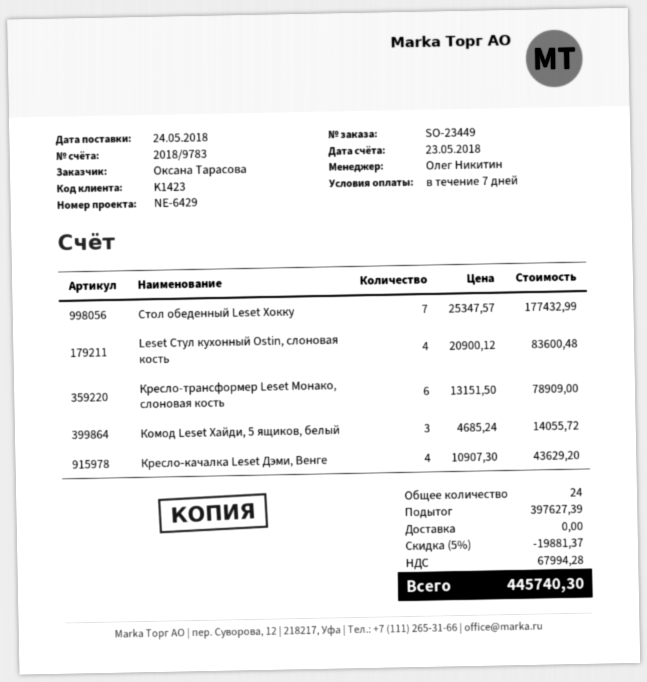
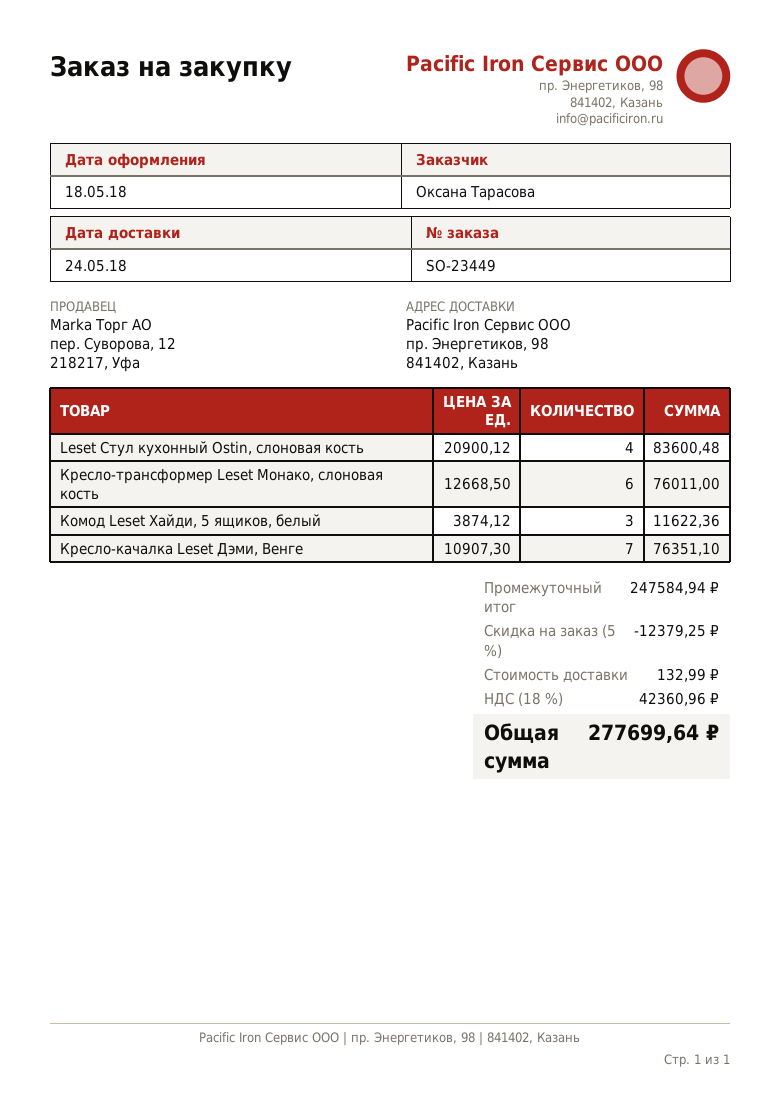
Стол обеденный Leset Хокку: 7 x 25347.57 = 177432.99 -> none
Кресло-трансформер Leset Монако, слоновая кость: 6 x 13151.50 = 78909.00 -> 6 x 12668.50 = 76011.00
Комод Leset Хайди, 5 ящиков, белый: 3 x 4685.24 = 14055.72 -> 3 x 3874.12 = 11622.36
Кресло-качалка Leset Дэми, Венге: 4 x 10907.30 = 43629.20 -> 7 x 10907.30 = 76351.10
subtotal: 397627.39 -> 247584.94
discount: 5% = 19881.37 -> 5% = 12379.25
shipping: 0.00 -> 132.99
tax: 67994.28 -> 42360.96
total: 445740.30 -> 277699.64

